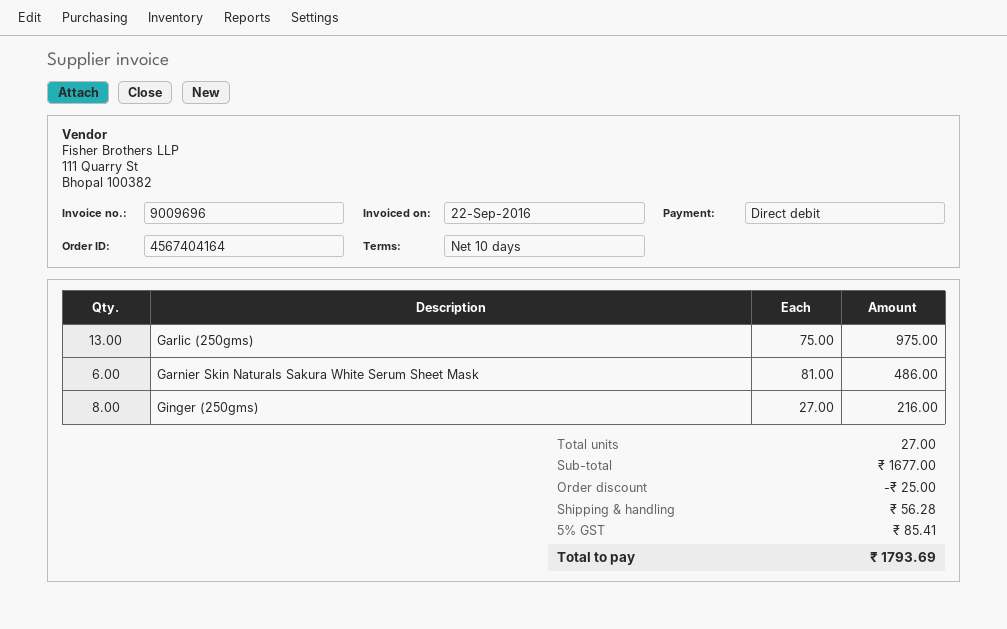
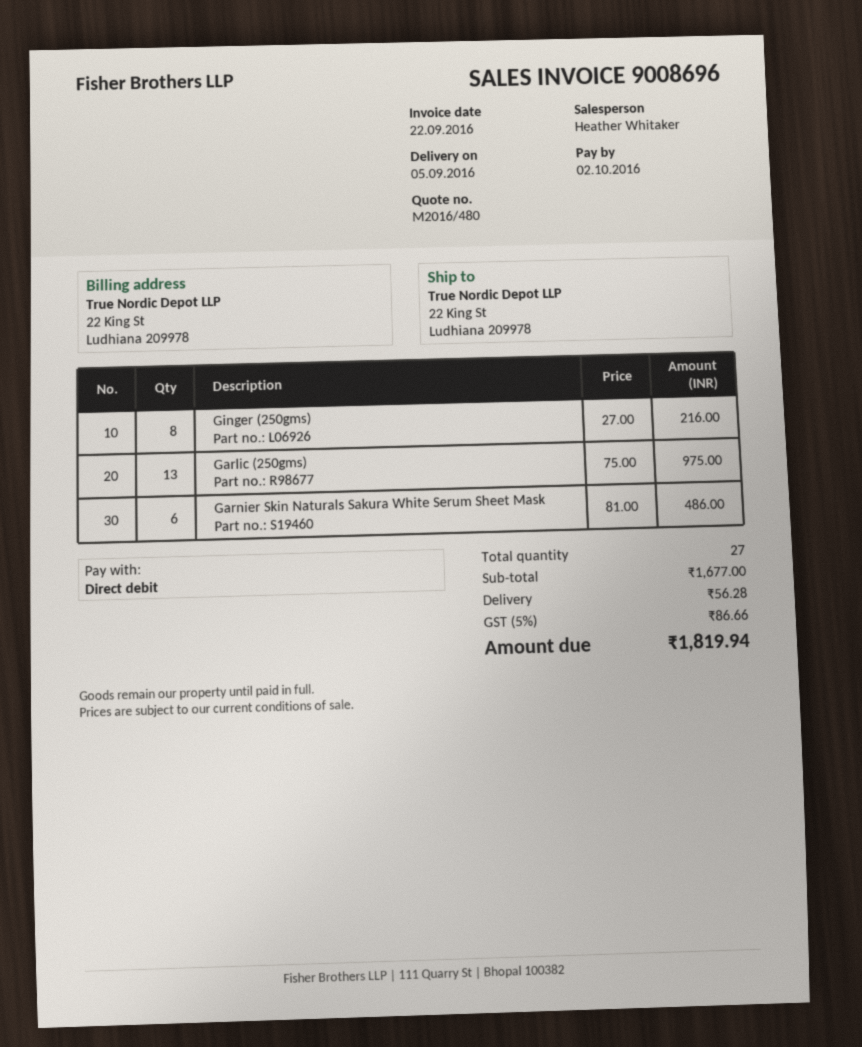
invoice number: 9009696 -> 9008696
discount: 25.00 -> none
tax: 5% = 85.41 -> 5% = 86.66
total: 1793.69 -> 1819.94

